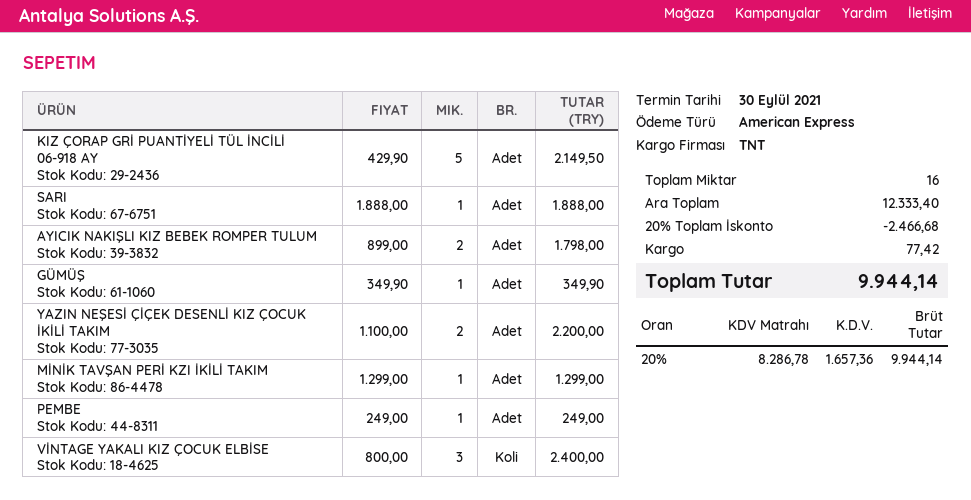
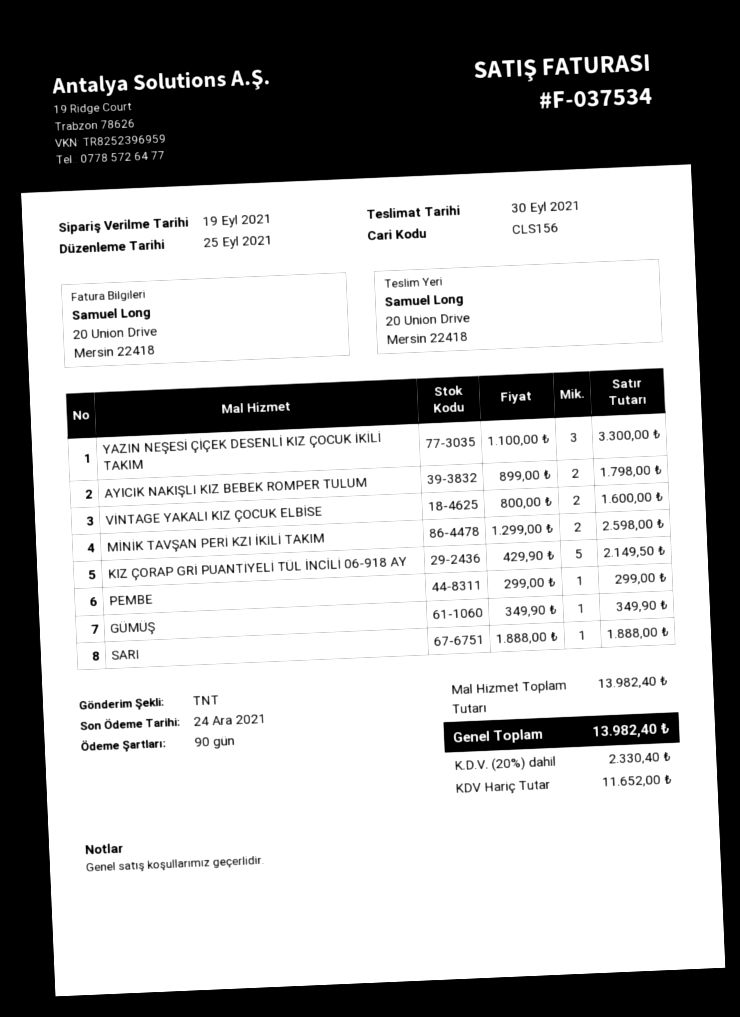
YAZIN NEŞESİ ÇİÇEK DESENLİ KIZ ÇOCUK İKİLİ TAKIM: 2 x 1100.00 = 2200.00 -> 3 x 1100.00 = 3300.00
MİNİK TAVŞAN PERİ KZI İKİLİ TAKIM: 1 x 1299.00 = 1299.00 -> 2 x 1299.00 = 2598.00
PEMBE: 1 x 249.00 = 249.00 -> 1 x 299.00 = 299.00
VİNTAGE YAKALI KIZ ÇOCUK ELBİSE: 3 x 800.00 = 2400.00 -> 2 x 800.00 = 1600.00
subtotal: 12333.40 -> 13982.40
discount: 20% = 2466.68 -> none
shipping: 77.42 -> none
net: 8286.78 -> 11652.00
tax: 20% = 1657.36 -> 20% = 2330.40
total: 9944.14 -> 13982.40

